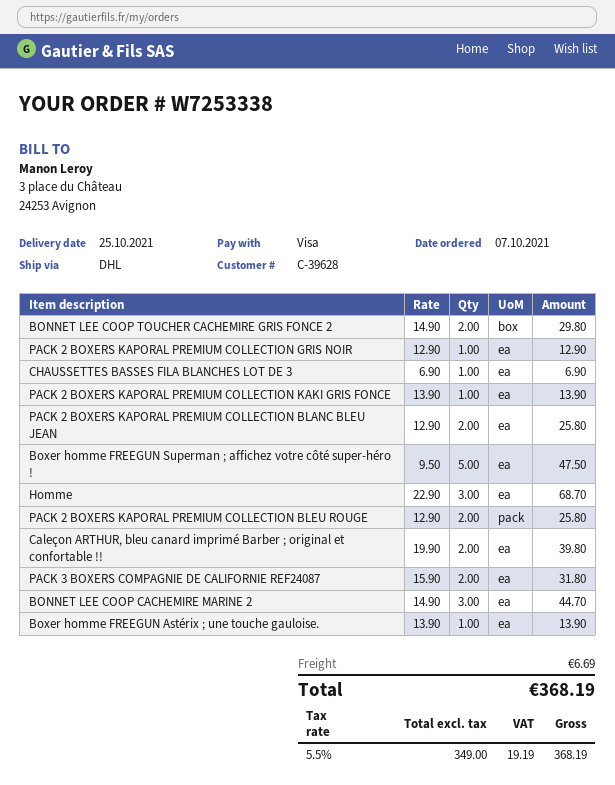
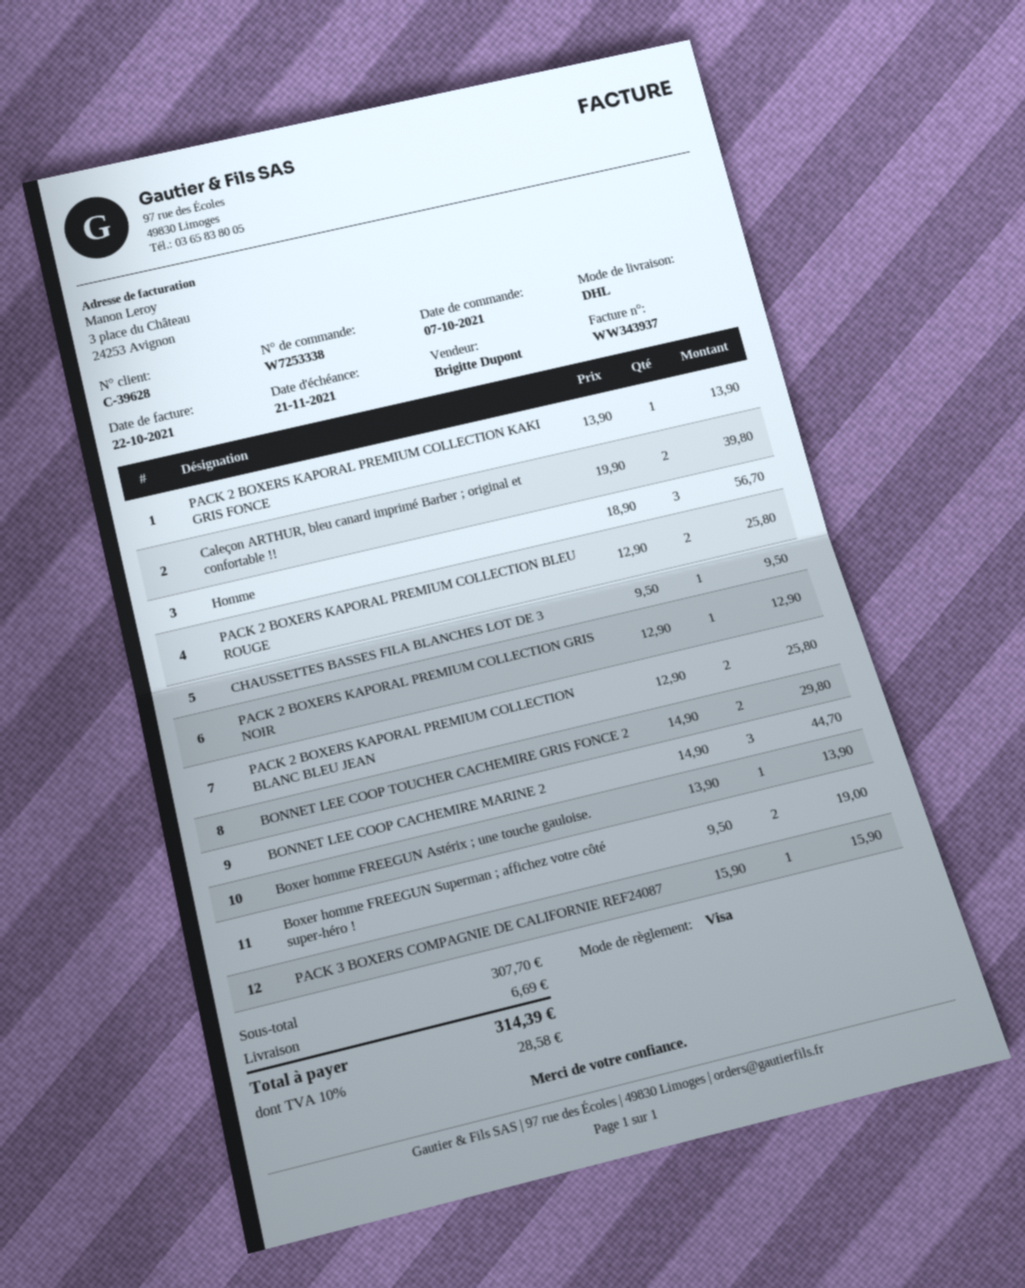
CHAUSSETTES BASSES FILA BLANCHES LOT DE 3: 1 x 6.90 = 6.90 -> 1 x 9.50 = 9.50
Boxer homme FREEGUN Superman ; affichez votre côté super-héro !: 5 x 9.50 = 47.50 -> 2 x 9.50 = 19.00
Homme: 3 x 22.90 = 68.70 -> 3 x 18.90 = 56.70
PACK 3 BOXERS COMPAGNIE DE CALIFORNIE REF24087: 2 x 15.90 = 31.80 -> 1 x 15.90 = 15.90
tax: 5.5% = 19.19 -> 10% = 28.58
total: 368.19 -> 314.39

